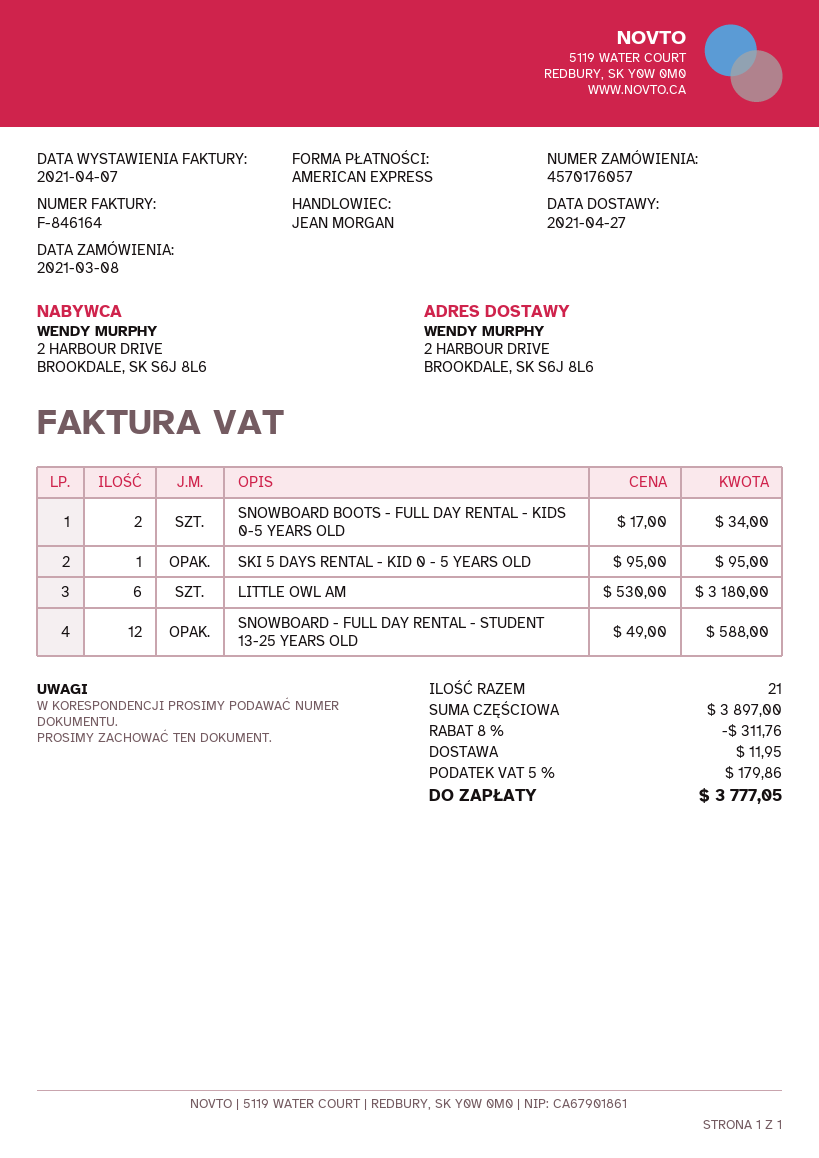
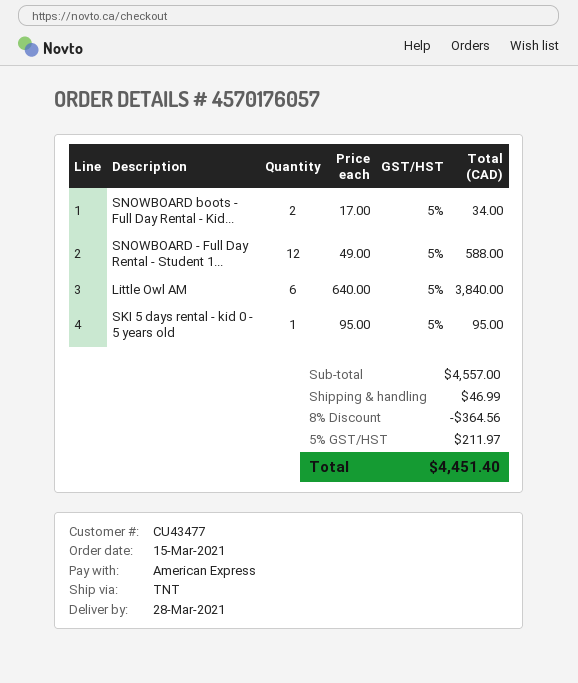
order date: 2021-03-08 -> 2021-03-15
delivery date: 2021-04-27 -> 2021-03-28
LITTLE OWL AM: 6 x 530.00 = 3180.00 -> 6 x 640.00 = 3840.00
subtotal: 3897.00 -> 4557.00
discount: 8% = 311.76 -> 8% = 364.56
shipping: 11.95 -> 46.99
tax: 5% = 179.86 -> 5% = 211.97
total: 3777.05 -> 4451.40

